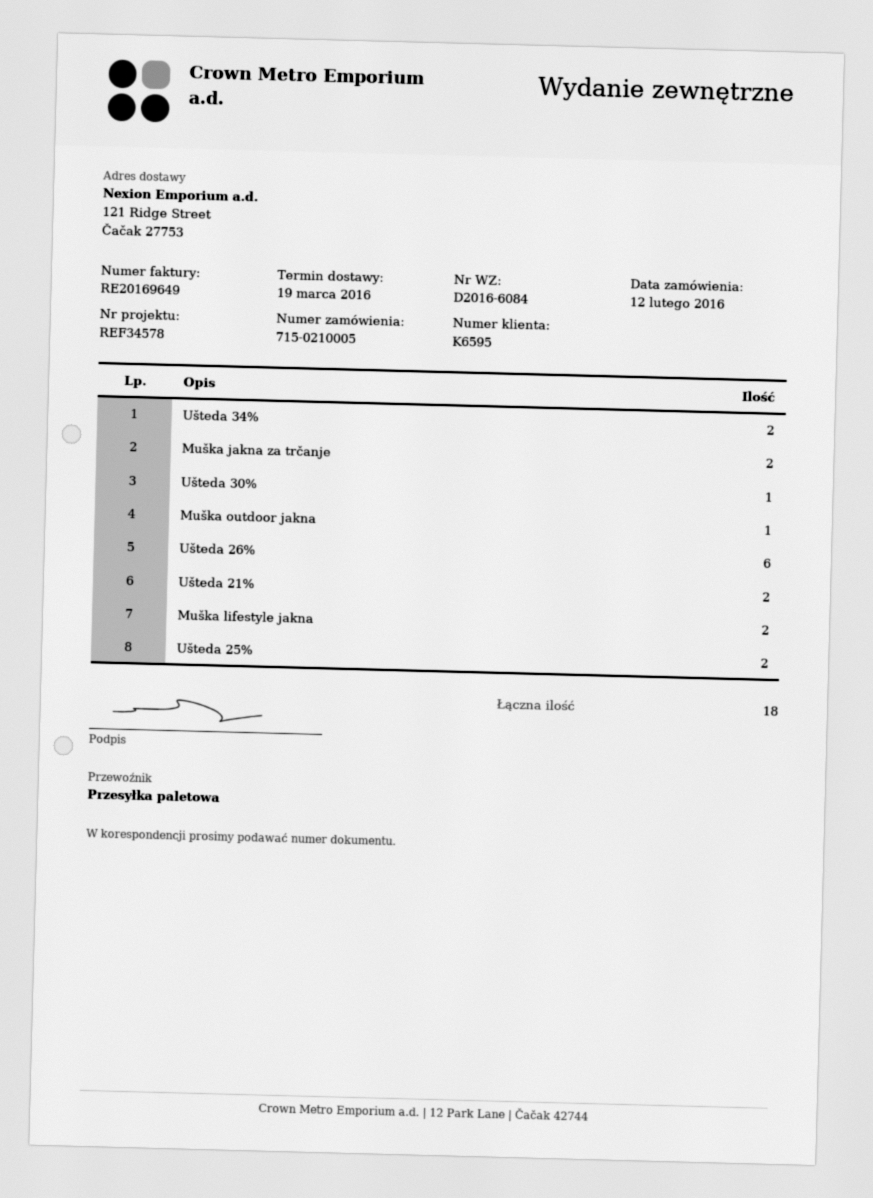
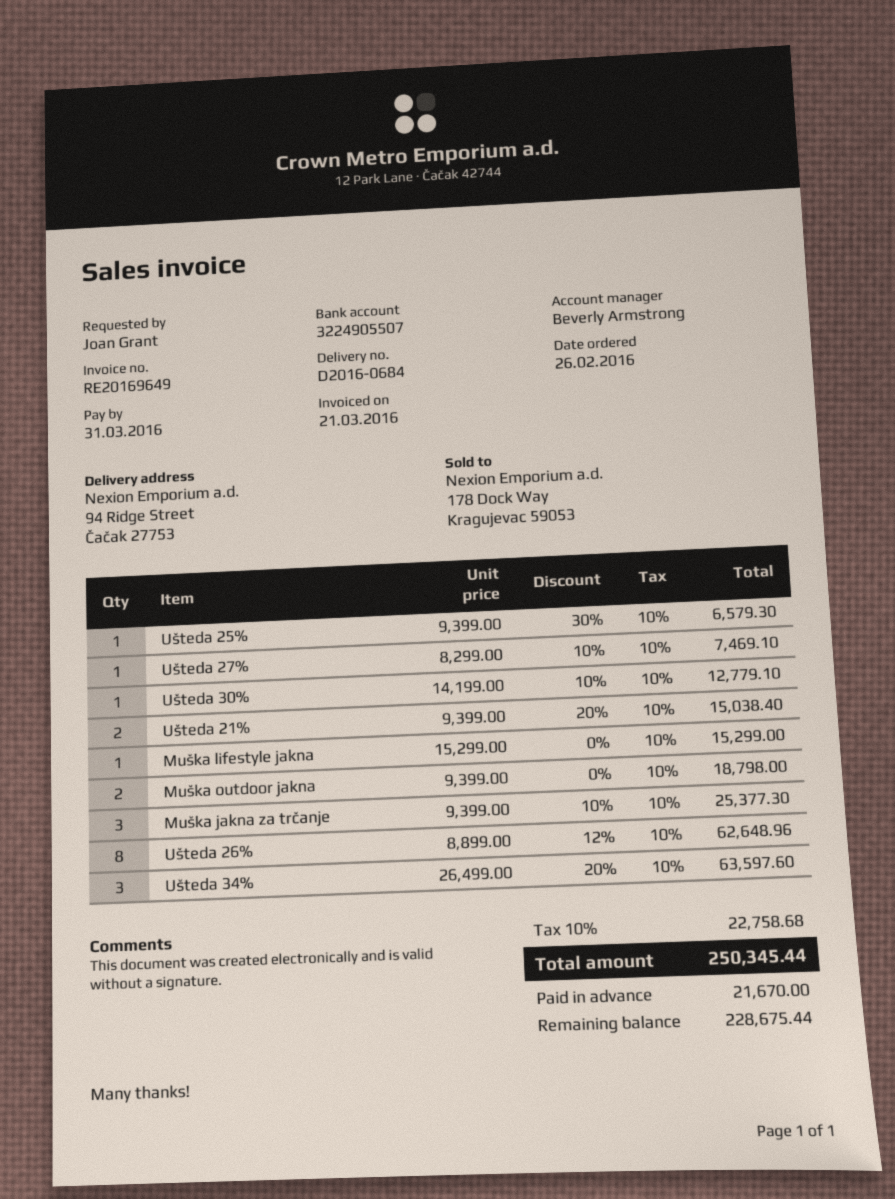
order date: 2016-02-12 -> 2016-02-26
delivery note number: D2016-6084 -> D2016-0684
ship to: 121 Ridge Street, Čačak 27753 -> 94 Ridge Street, Čačak 27753
Ušteda 34%: 2 -> 3
Muška jakna za trčanje: 2 -> 3
Muška outdoor jakna: 1 -> 2
Ušteda 26%: 6 -> 8
Muška lifestyle jakna: 2 -> 1
Ušteda 25%: 2 -> 1
Ušteda 27%: none -> 1

